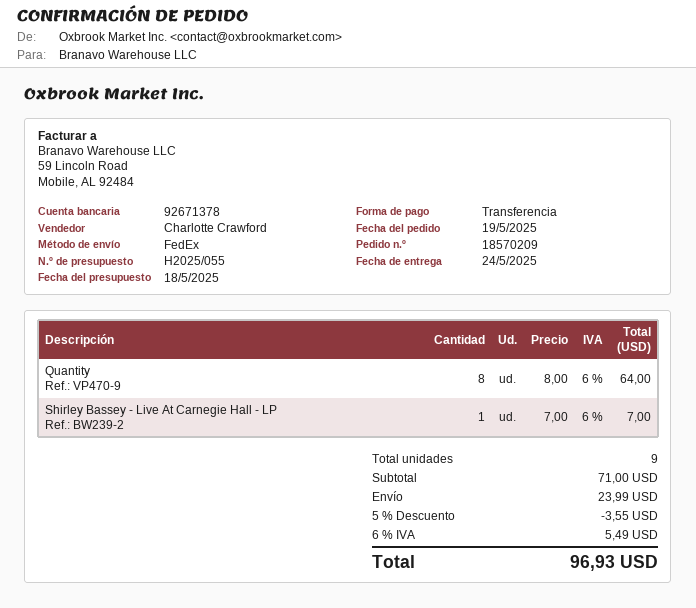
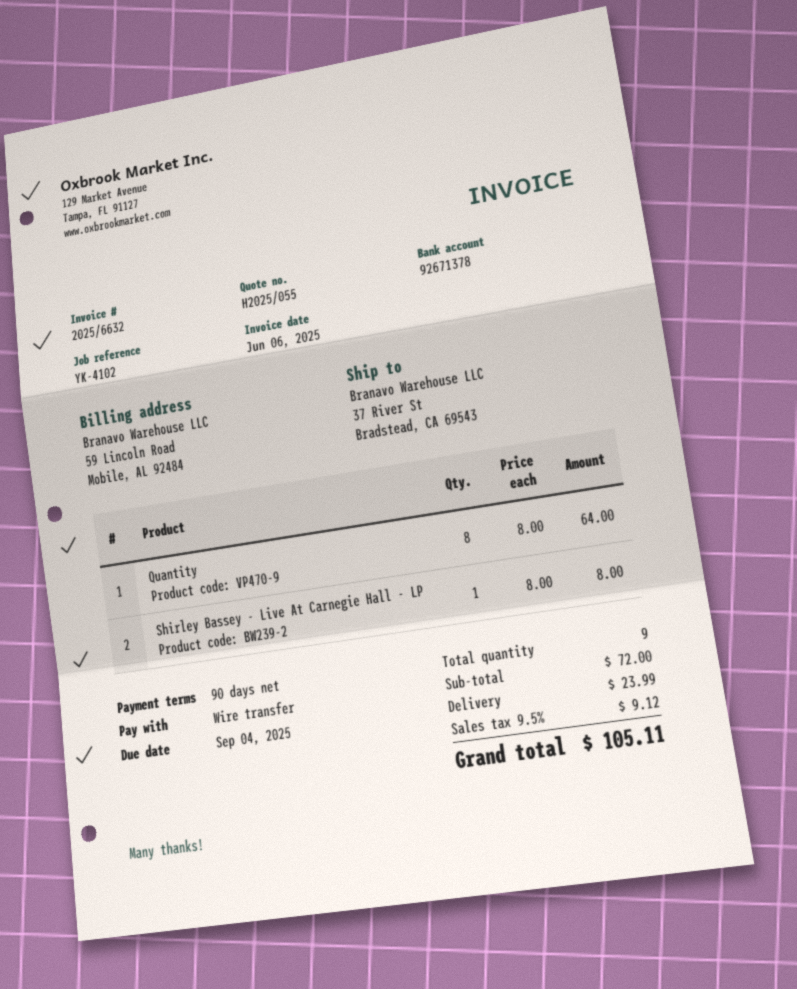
Shirley Bassey - Live At Carnegie Hall - LP: 1 x 7.00 = 7.00 -> 1 x 8.00 = 8.00
subtotal: 71.00 -> 72.00
discount: 5% = 3.55 -> none
tax: 6% = 5.49 -> 9.5% = 9.12
total: 96.93 -> 105.11

